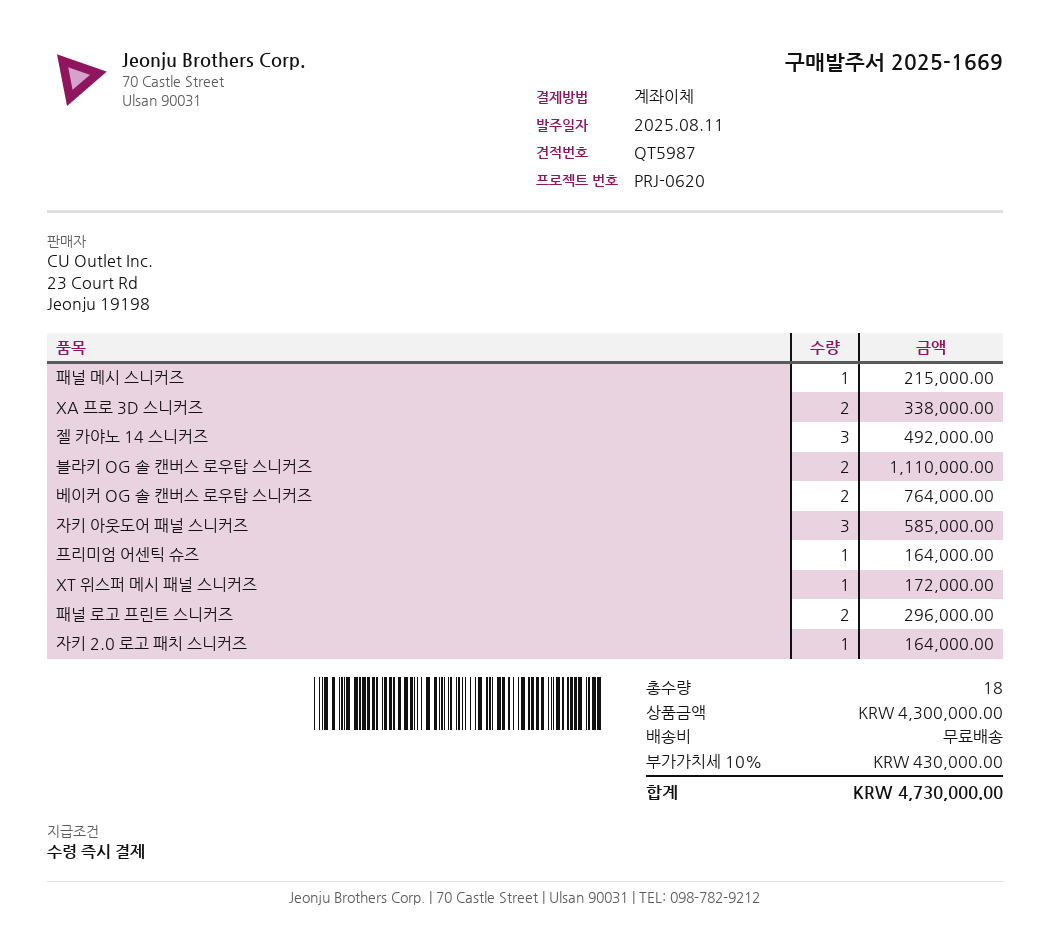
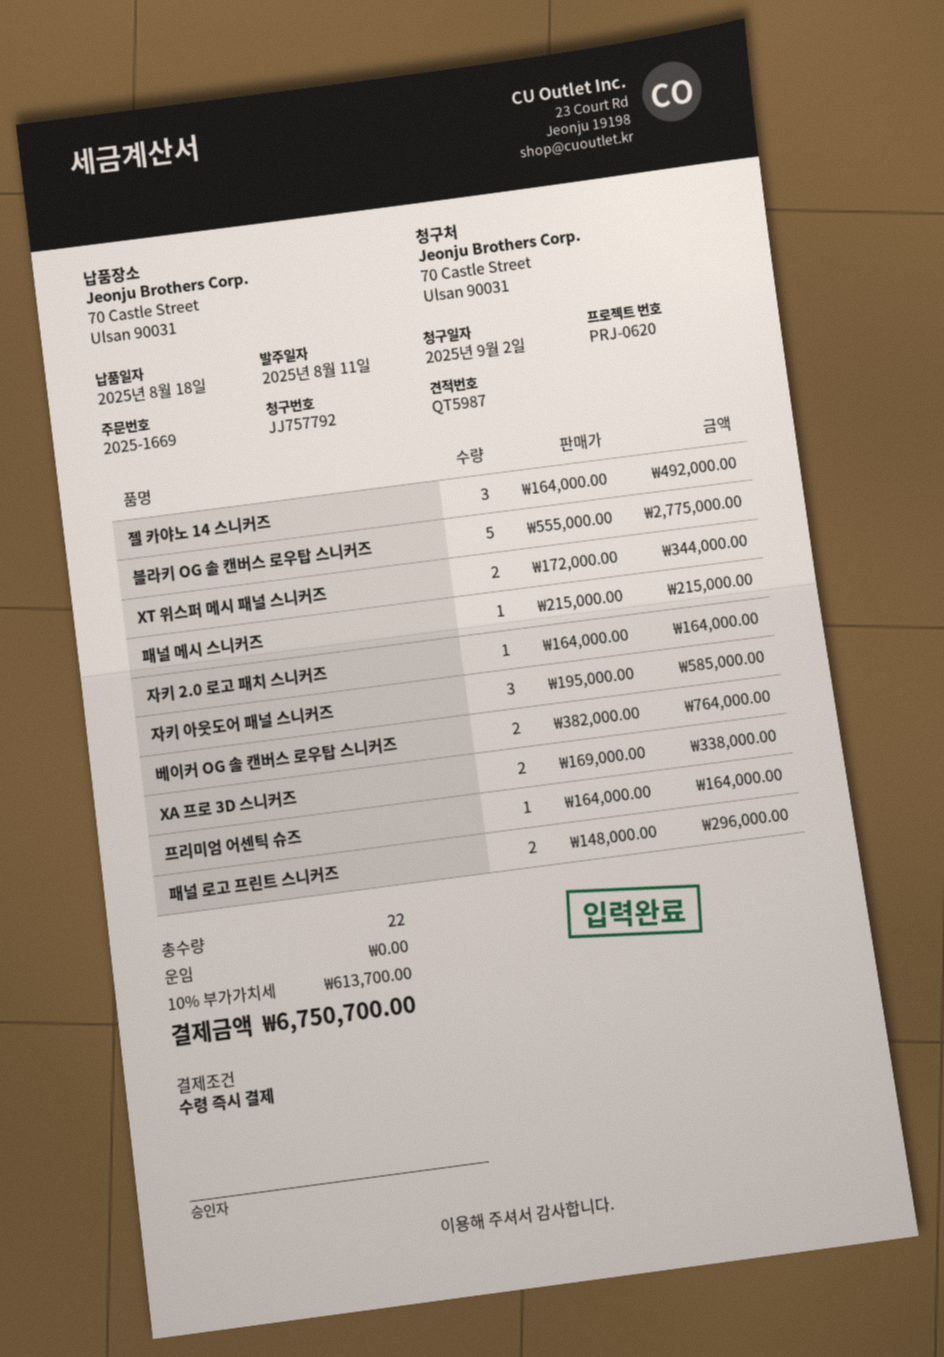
블라키 OG 솔 캔버스 로우탑 스니커즈: 2 for 1110000.00 -> 5 for 2775000.00
XT 위스퍼 메시 패널 스니커즈: 1 for 172000.00 -> 2 for 344000.00
total quantity: 18 -> 22
tax: 10% = 430000.00 -> 10% = 613700.00
total: 4730000.00 -> 6750700.00

